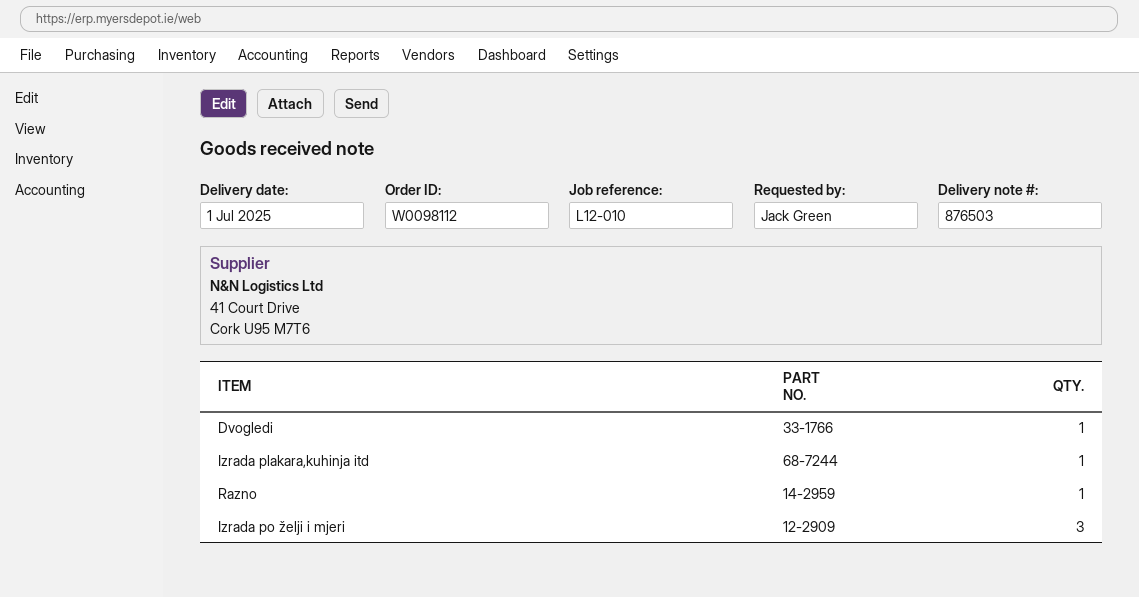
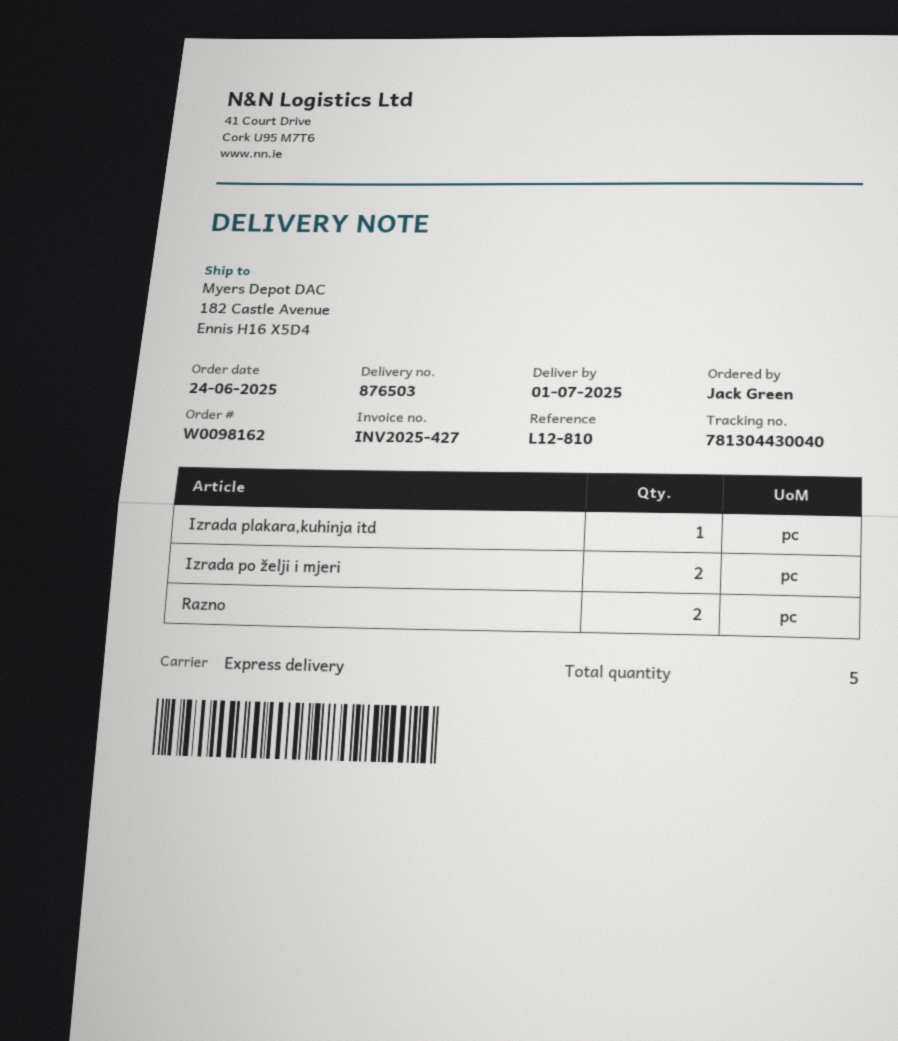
order number: W0098112 -> W0098162
reference: L12-010 -> L12-810
Dvogledi: 1 -> none
Razno: 1 -> 2
Izrada po želji i mjeri: 3 -> 2

